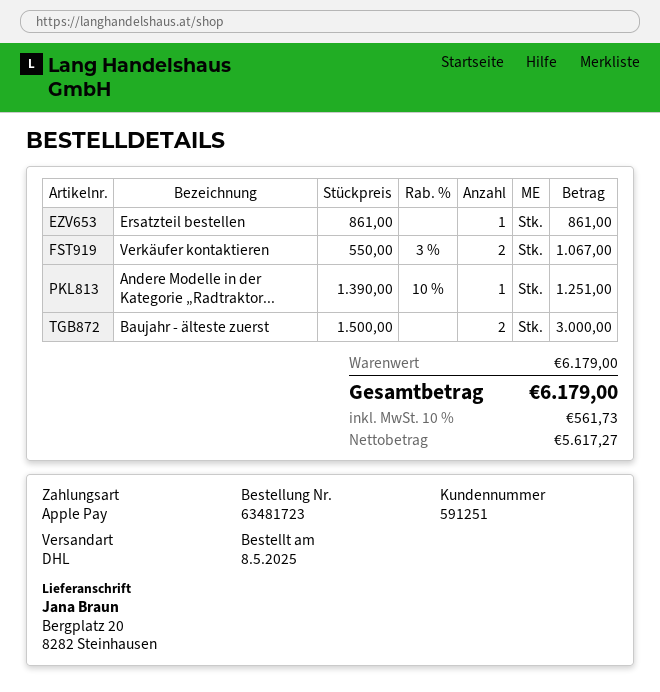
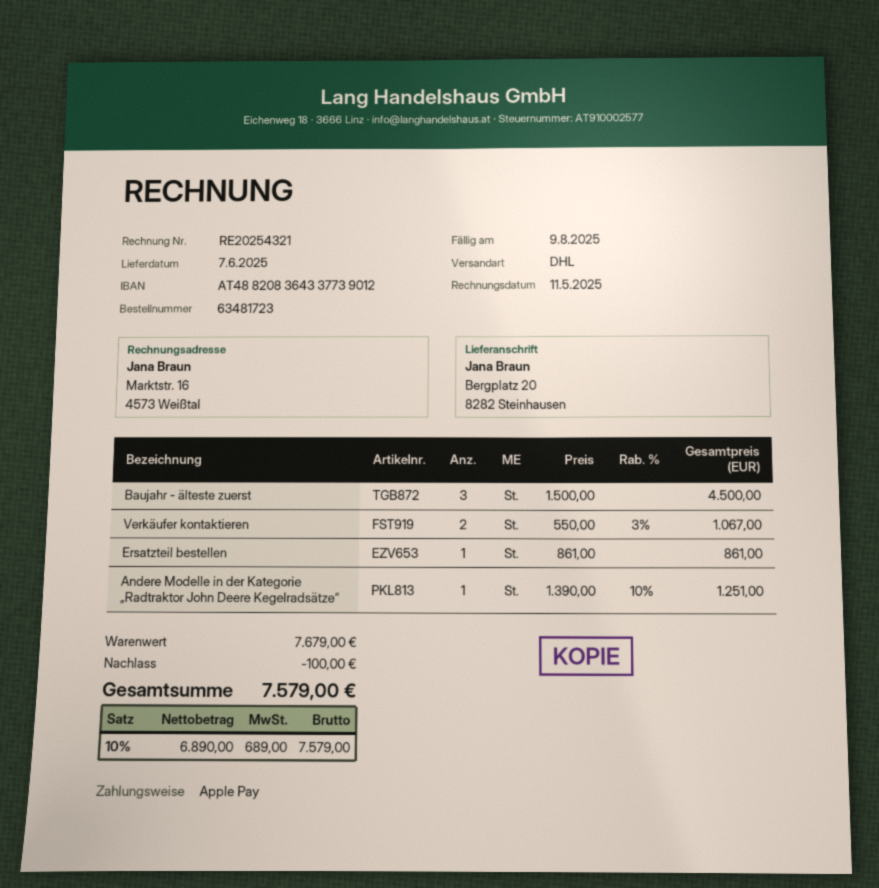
Baujahr - älteste zuerst: 2 x 1500.00 = 3000.00 -> 3 x 1500.00 = 4500.00
subtotal: 6179.00 -> 7679.00
discount: none -> 100.00
net: 5617.27 -> 6890.00
tax: 10% = 561.73 -> 10% = 689.00
total: 6179.00 -> 7579.00

